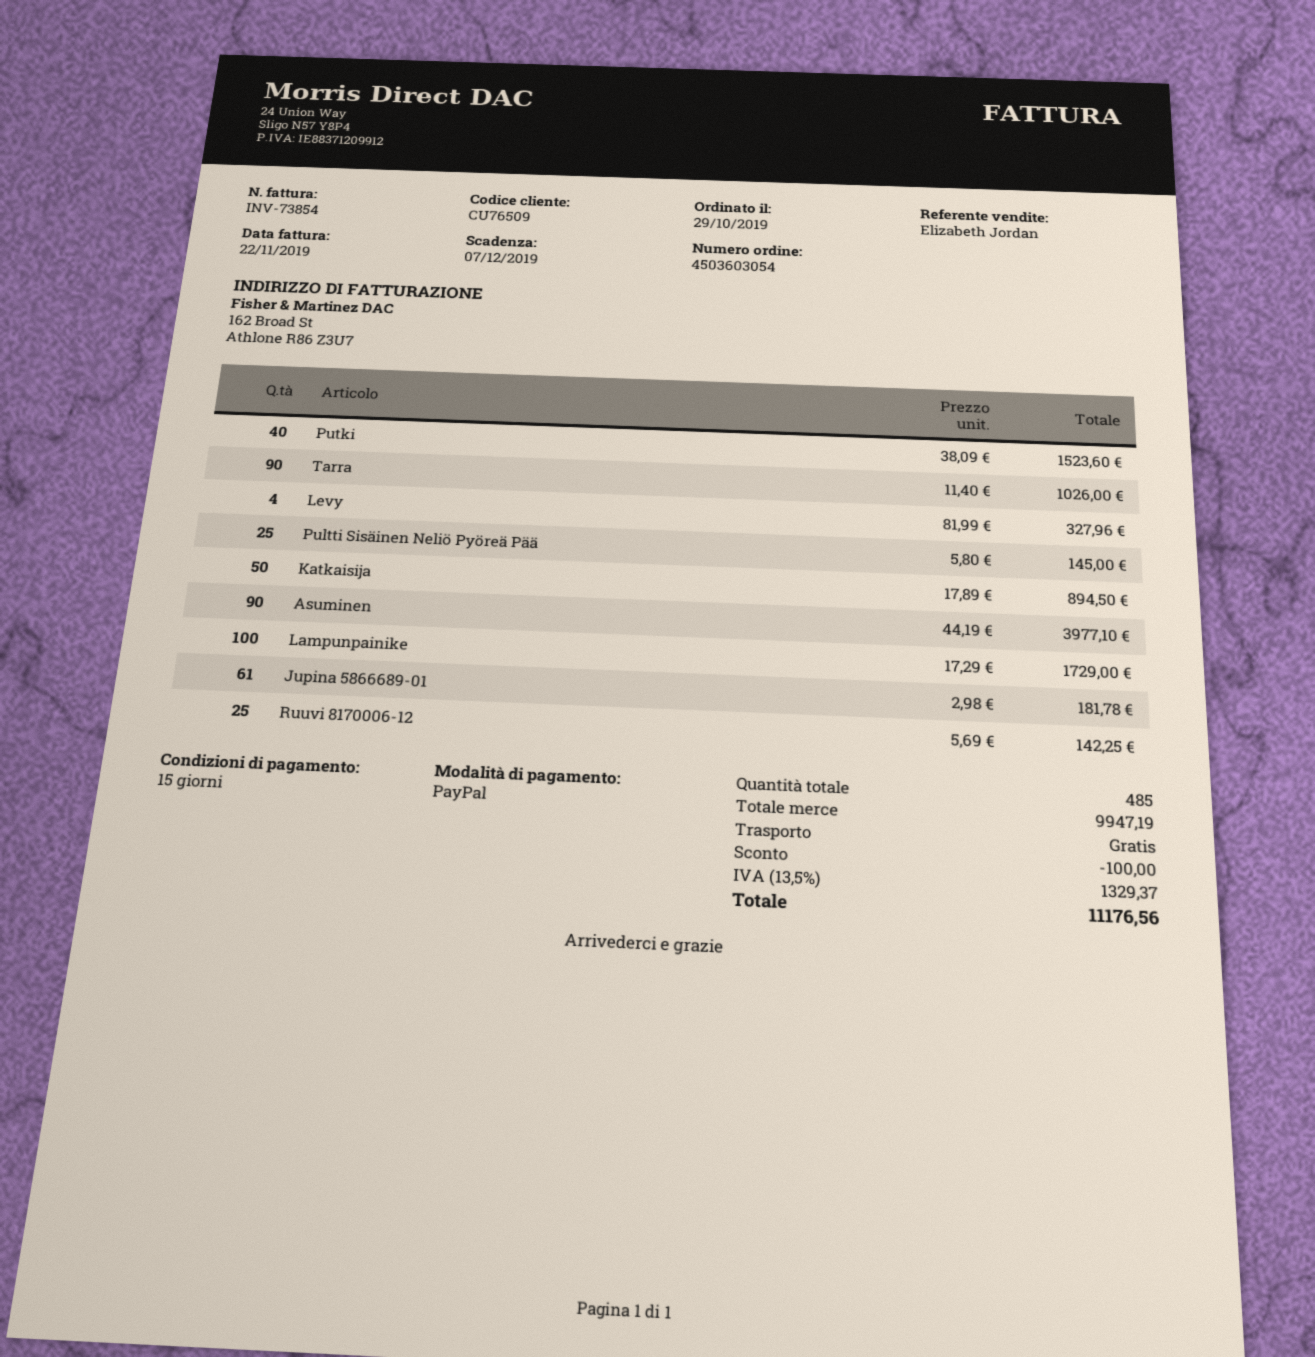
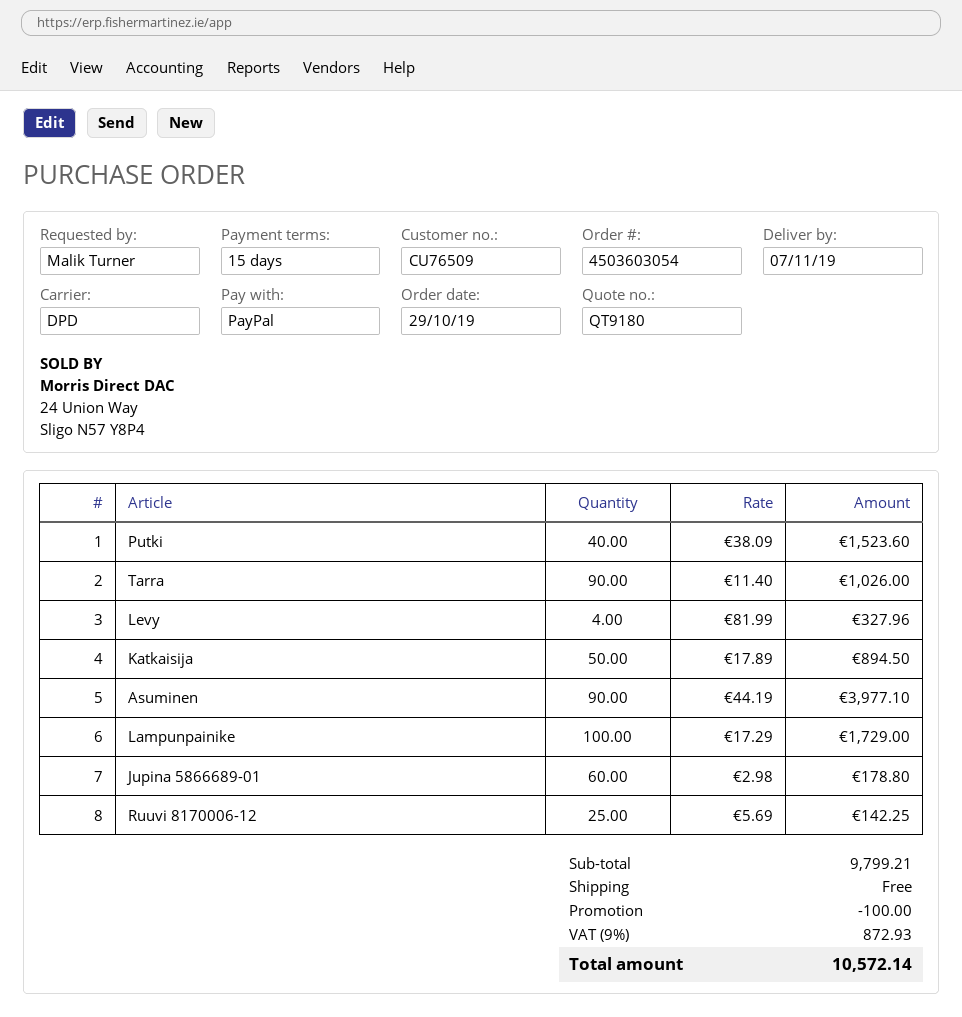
Pultti Sisäinen Neliö Pyöreä Pää: 25 x 5.80 = 145.00 -> none
Jupina 5866689-01: 61 x 2.98 = 181.78 -> 60 x 2.98 = 178.80
subtotal: 9947.19 -> 9799.21
tax: 13.5% = 1329.37 -> 9% = 872.93
total: 11176.56 -> 10572.14

